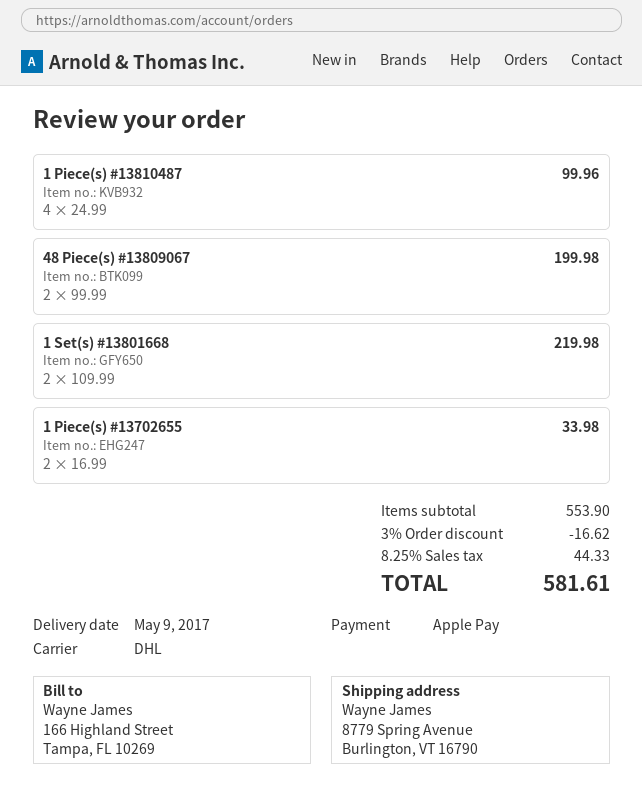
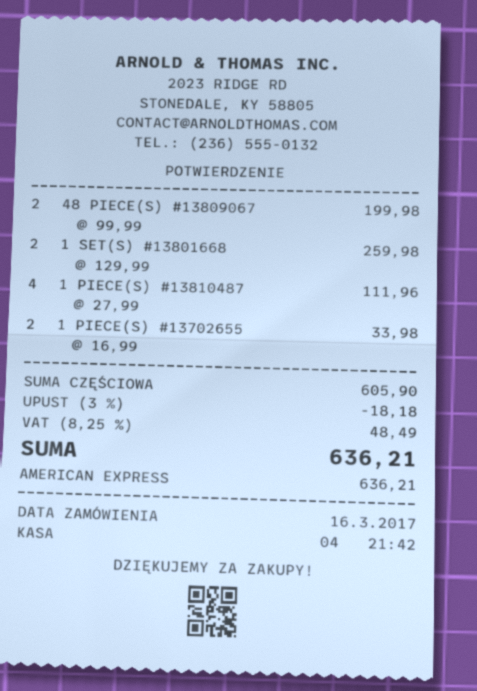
payment method: Apple Pay -> American Express
1 Piece(s) #13810487: 4 x 24.99 = 99.96 -> 4 x 27.99 = 111.96
1 Set(s) #13801668: 2 x 109.99 = 219.98 -> 2 x 129.99 = 259.98
subtotal: 553.90 -> 605.90
discount: 3% = 16.62 -> 3% = 18.18
tax: 8.25% = 44.33 -> 8.25% = 48.49
total: 581.61 -> 636.21

